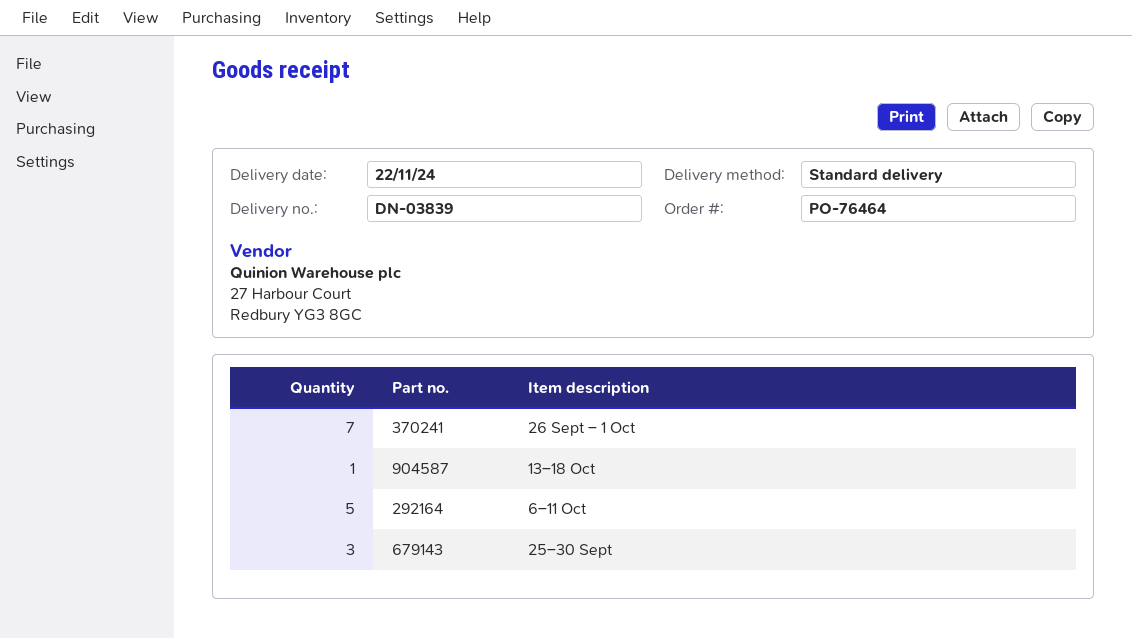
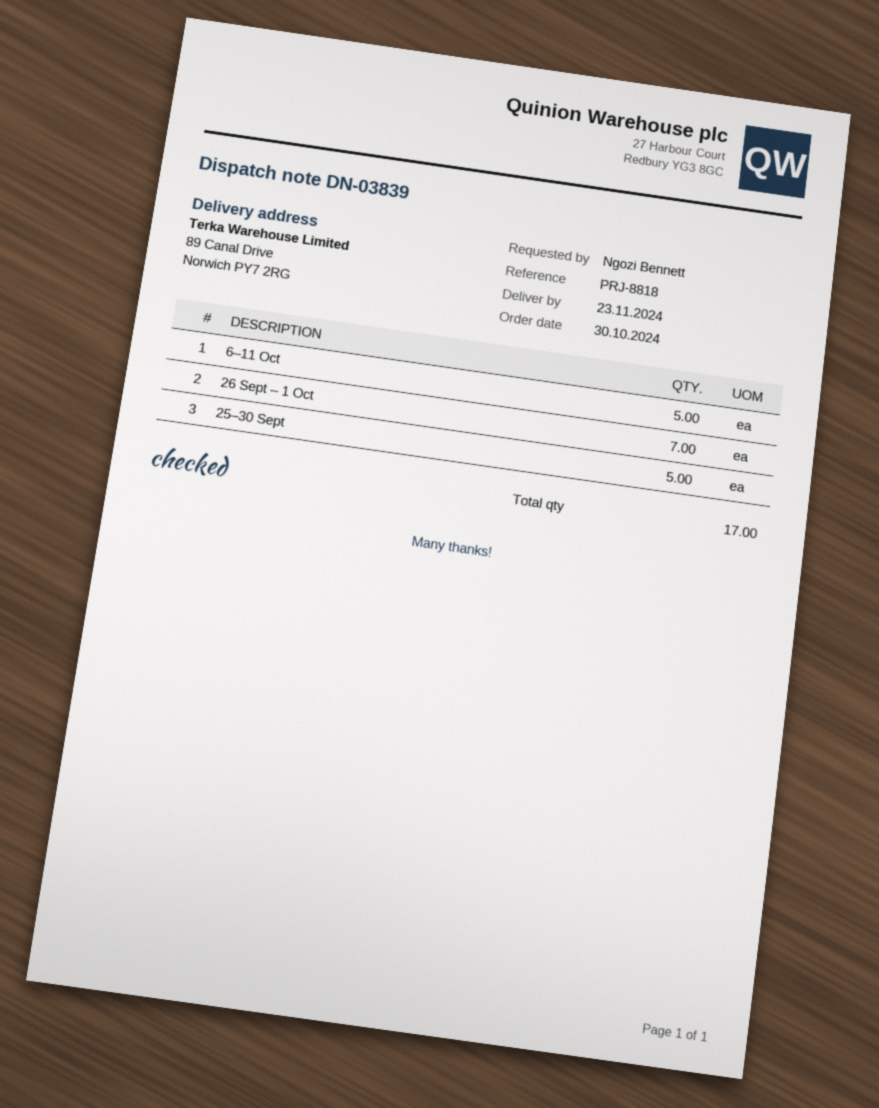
delivery date: 2024-11-22 -> 2024-11-23
13–18 Oct: 1 -> none
25–30 Sept: 3 -> 5

